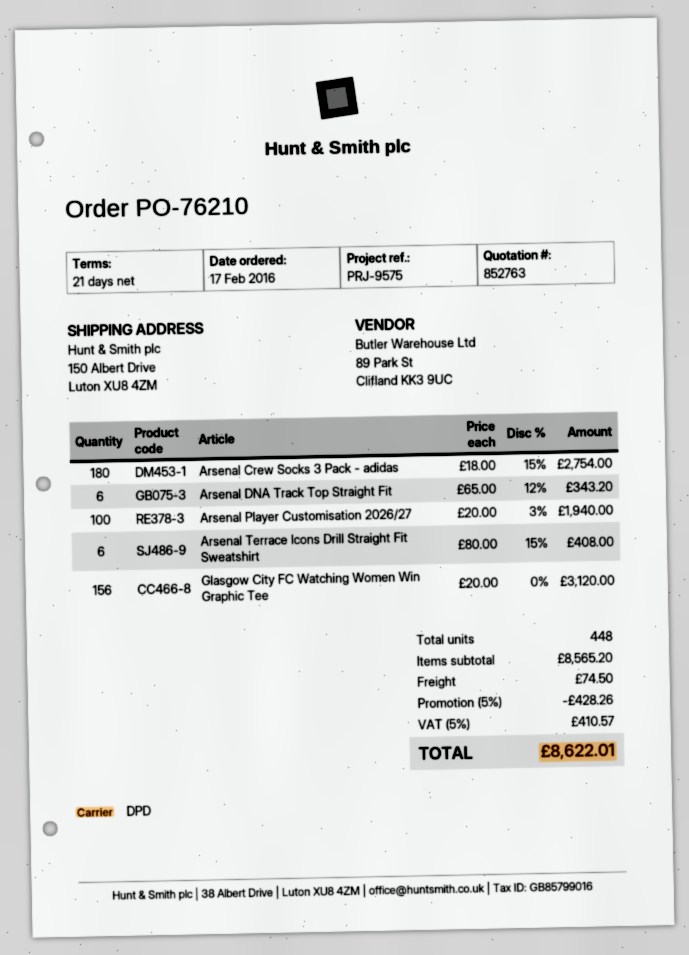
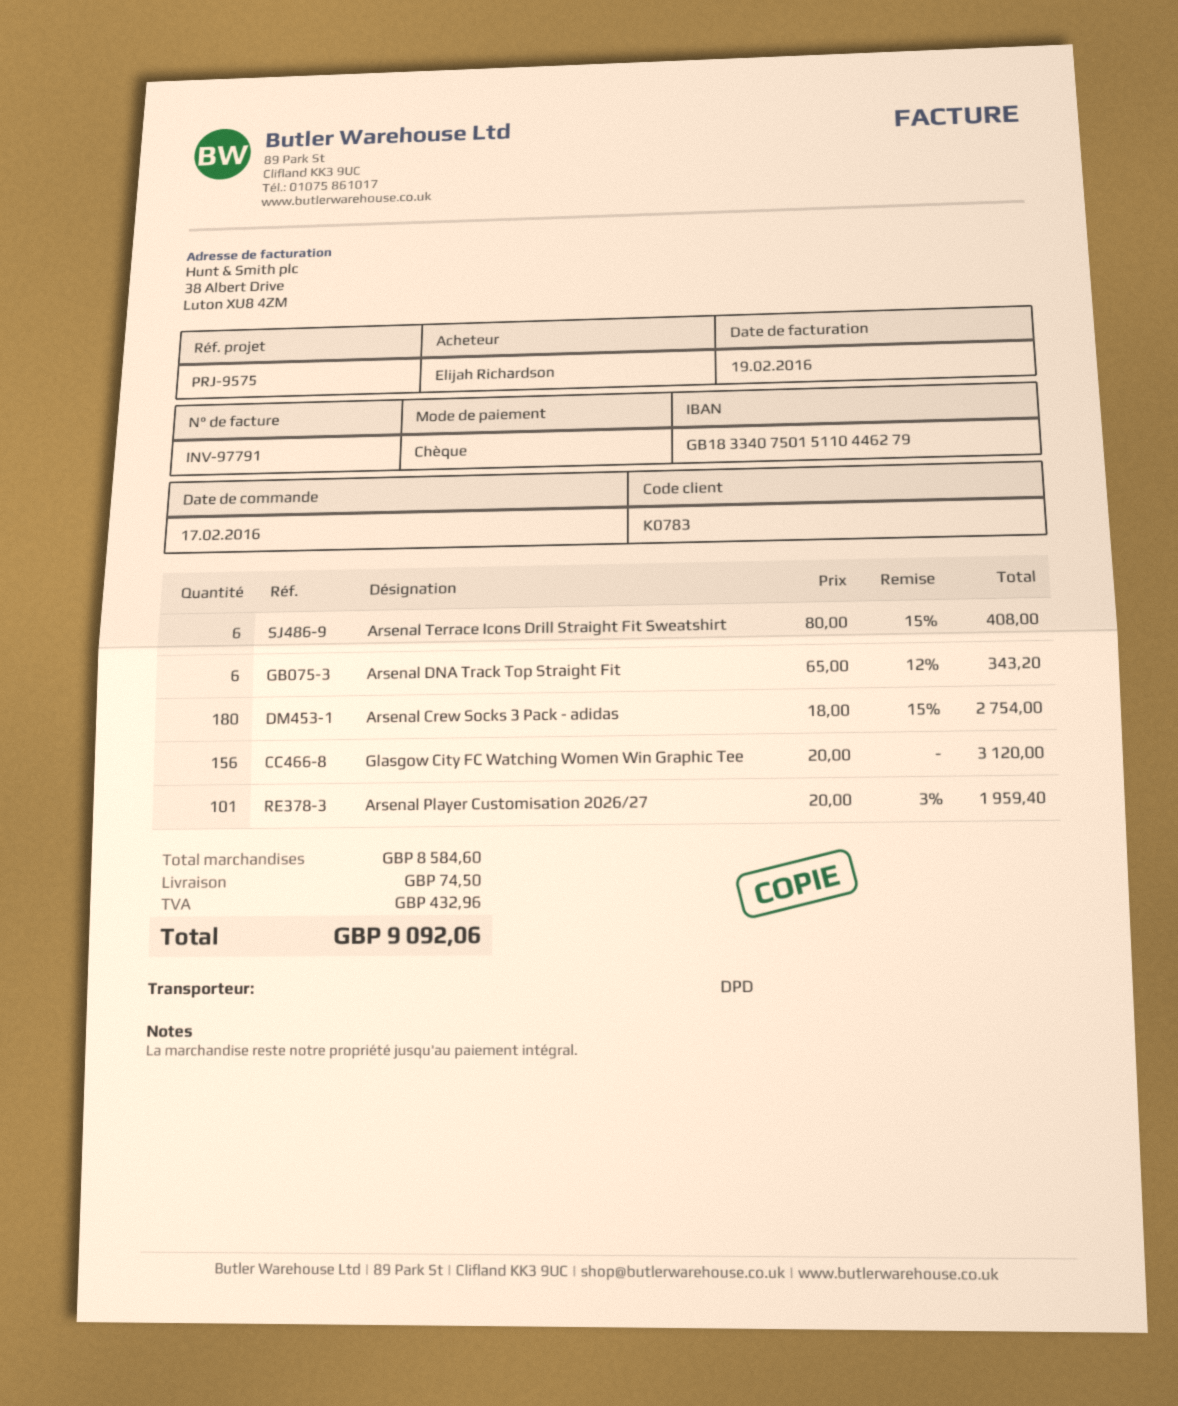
Arsenal Player Customisation 2026/27: 100 x 20.00 - 3% = 1940.00 -> 101 x 20.00 - 3% = 1959.40
subtotal: 8565.20 -> 8584.60
discount: 5% = 428.26 -> none
tax: 410.57 -> 432.96
total: 8622.01 -> 9092.06

